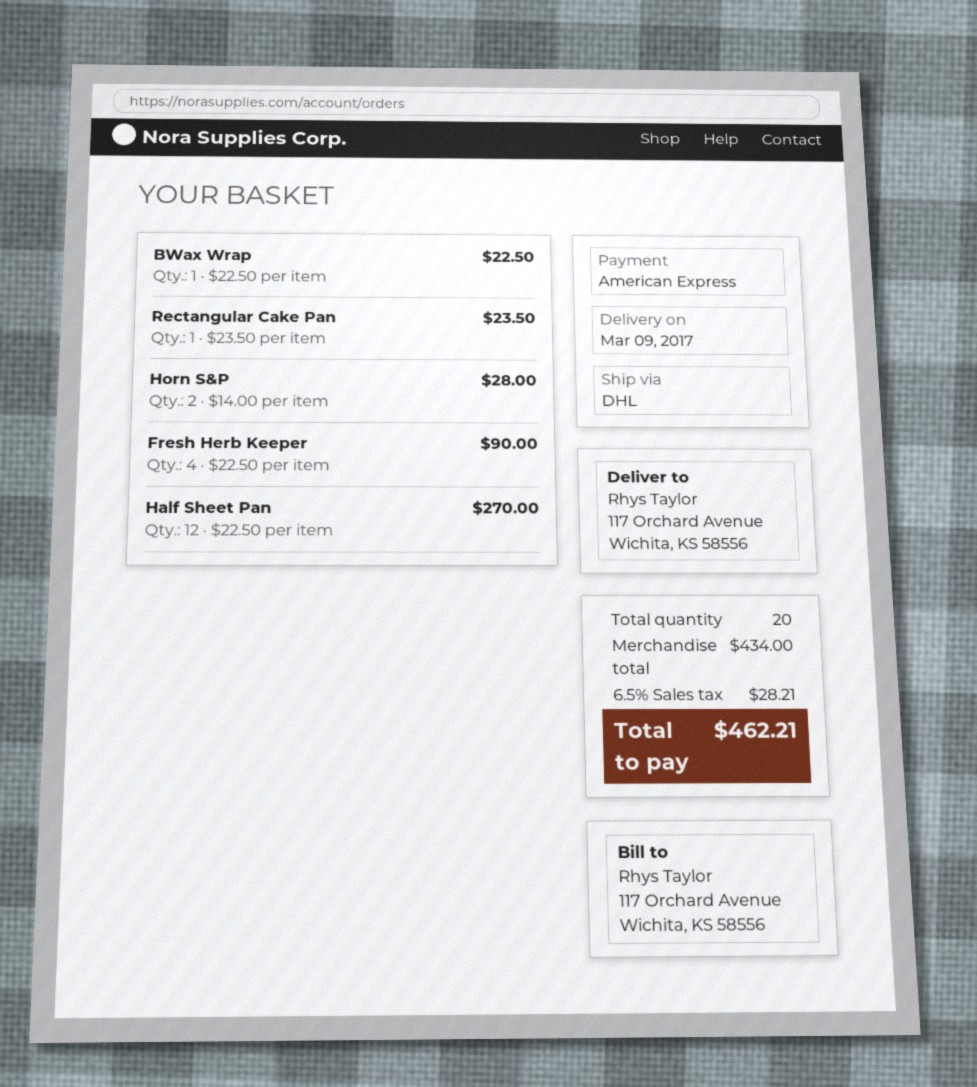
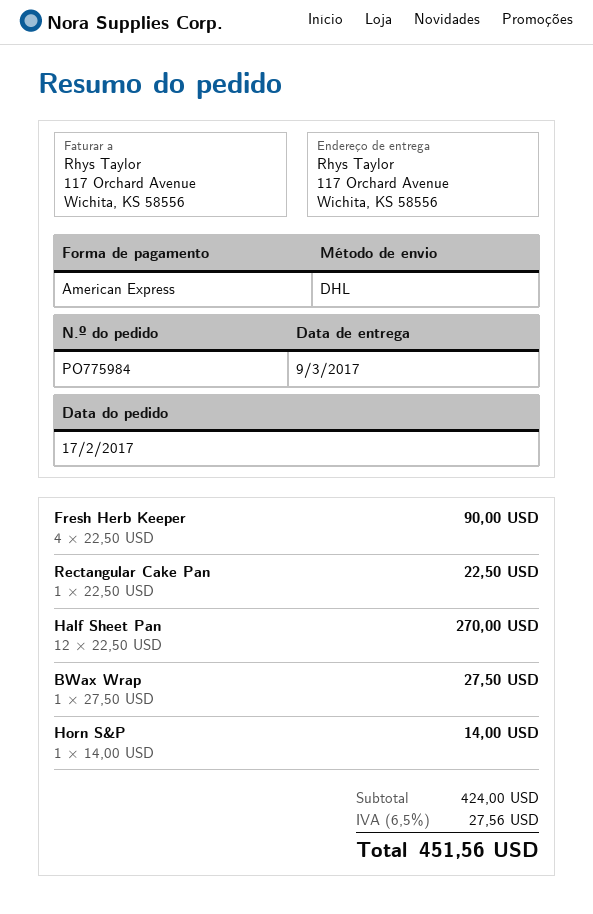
BWax Wrap: 1 x 22.50 = 22.50 -> 1 x 27.50 = 27.50
Rectangular Cake Pan: 1 x 23.50 = 23.50 -> 1 x 22.50 = 22.50
Horn S&P: 2 x 14.00 = 28.00 -> 1 x 14.00 = 14.00
subtotal: 434.00 -> 424.00
tax: 6.5% = 28.21 -> 6.5% = 27.56
total: 462.21 -> 451.56

